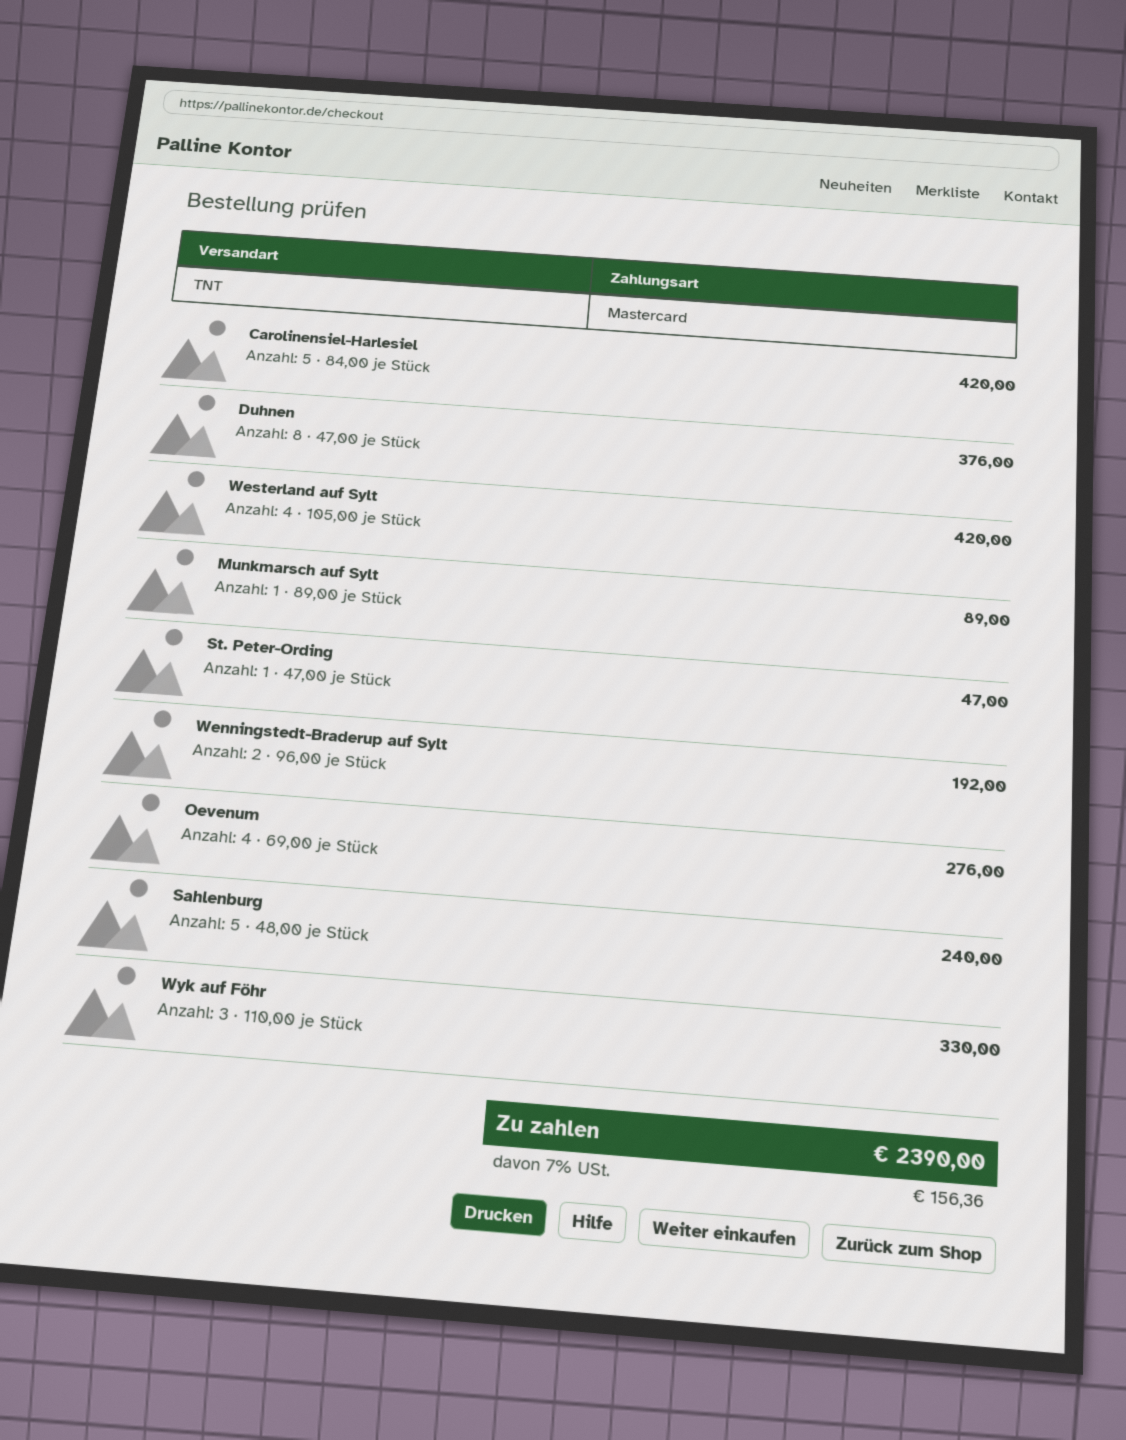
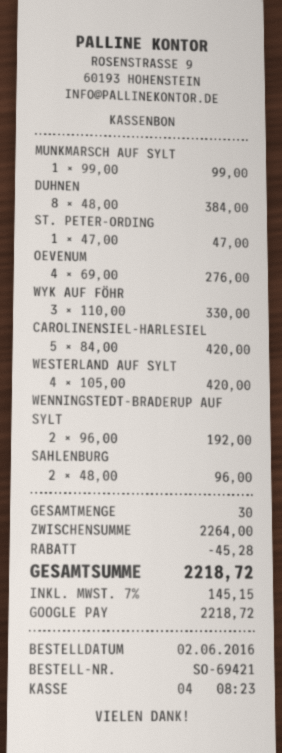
payment method: Mastercard -> Google Pay
Duhnen: 8 x 47.00 = 376.00 -> 8 x 48.00 = 384.00
Munkmarsch auf Sylt: 1 x 89.00 = 89.00 -> 1 x 99.00 = 99.00
Sahlenburg: 5 x 48.00 = 240.00 -> 2 x 48.00 = 96.00
discount: none -> 45.28
tax: 7% = 156.36 -> 7% = 145.15
total: 2390.00 -> 2218.72

